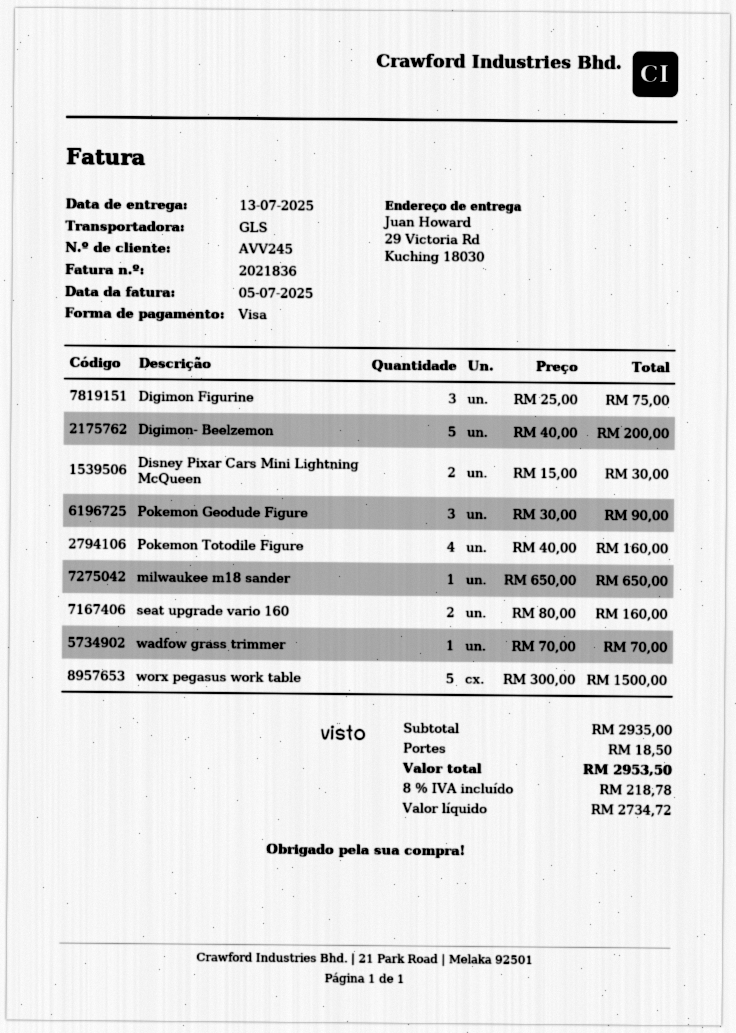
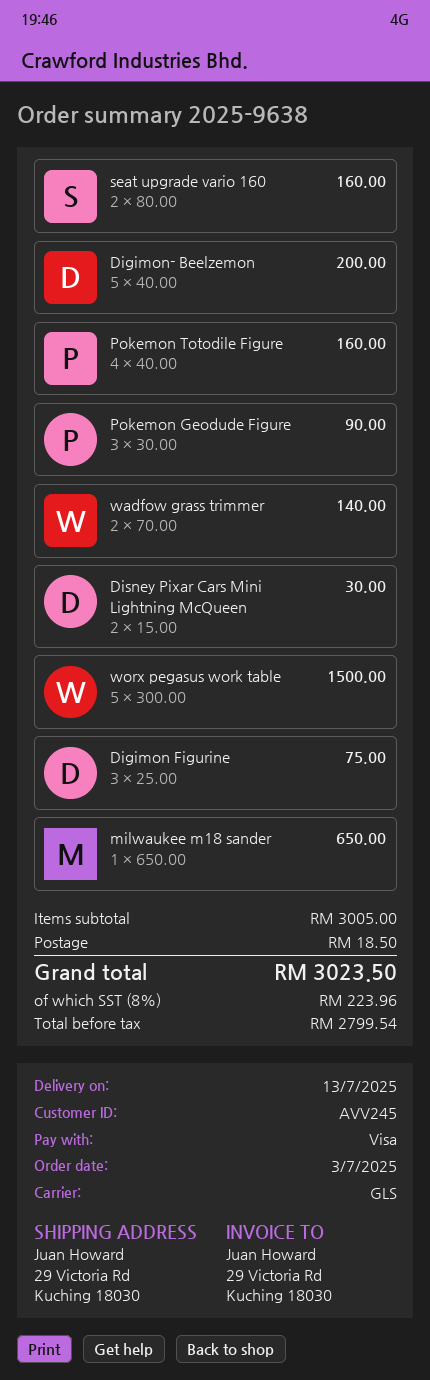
wadfow grass trimmer: 1 x 70.00 = 70.00 -> 2 x 70.00 = 140.00
subtotal: 2935.00 -> 3005.00
net: 2734.72 -> 2799.54
tax: 8% = 218.78 -> 8% = 223.96
total: 2953.50 -> 3023.50

